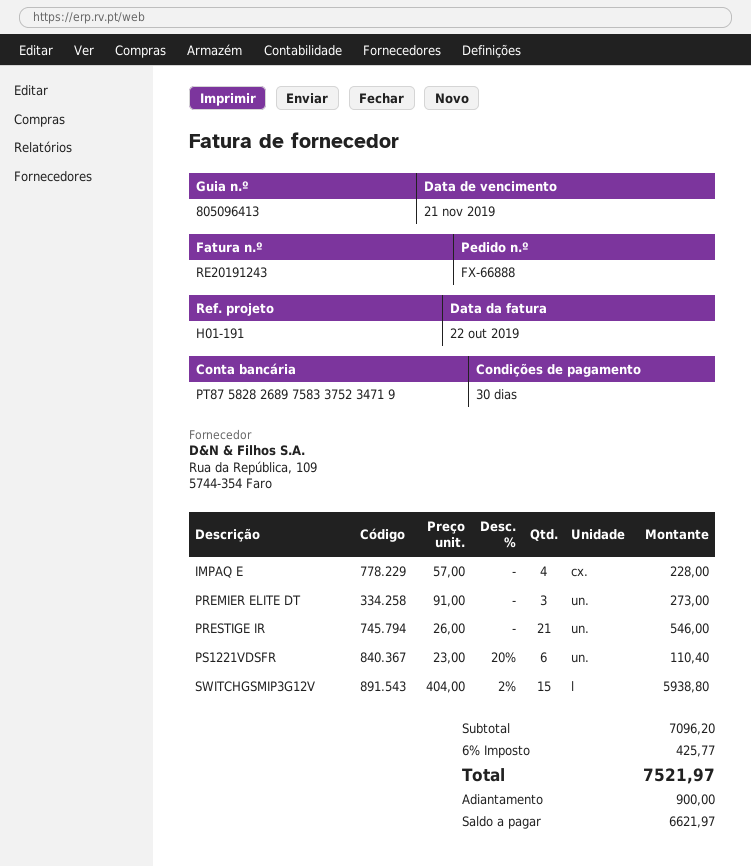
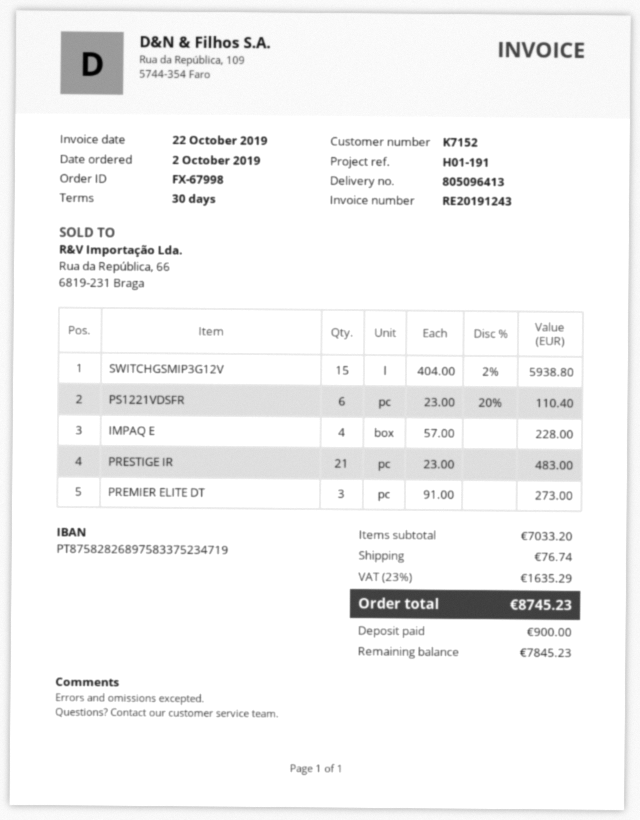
order number: FX-66888 -> FX-67998
PRESTIGE IR: 21 x 26.00 = 546.00 -> 21 x 23.00 = 483.00
subtotal: 7096.20 -> 7033.20
shipping: none -> 76.74
tax: 6% = 425.77 -> 23% = 1635.29
total: 7521.97 -> 8745.23
balance: 6621.97 -> 7845.23

